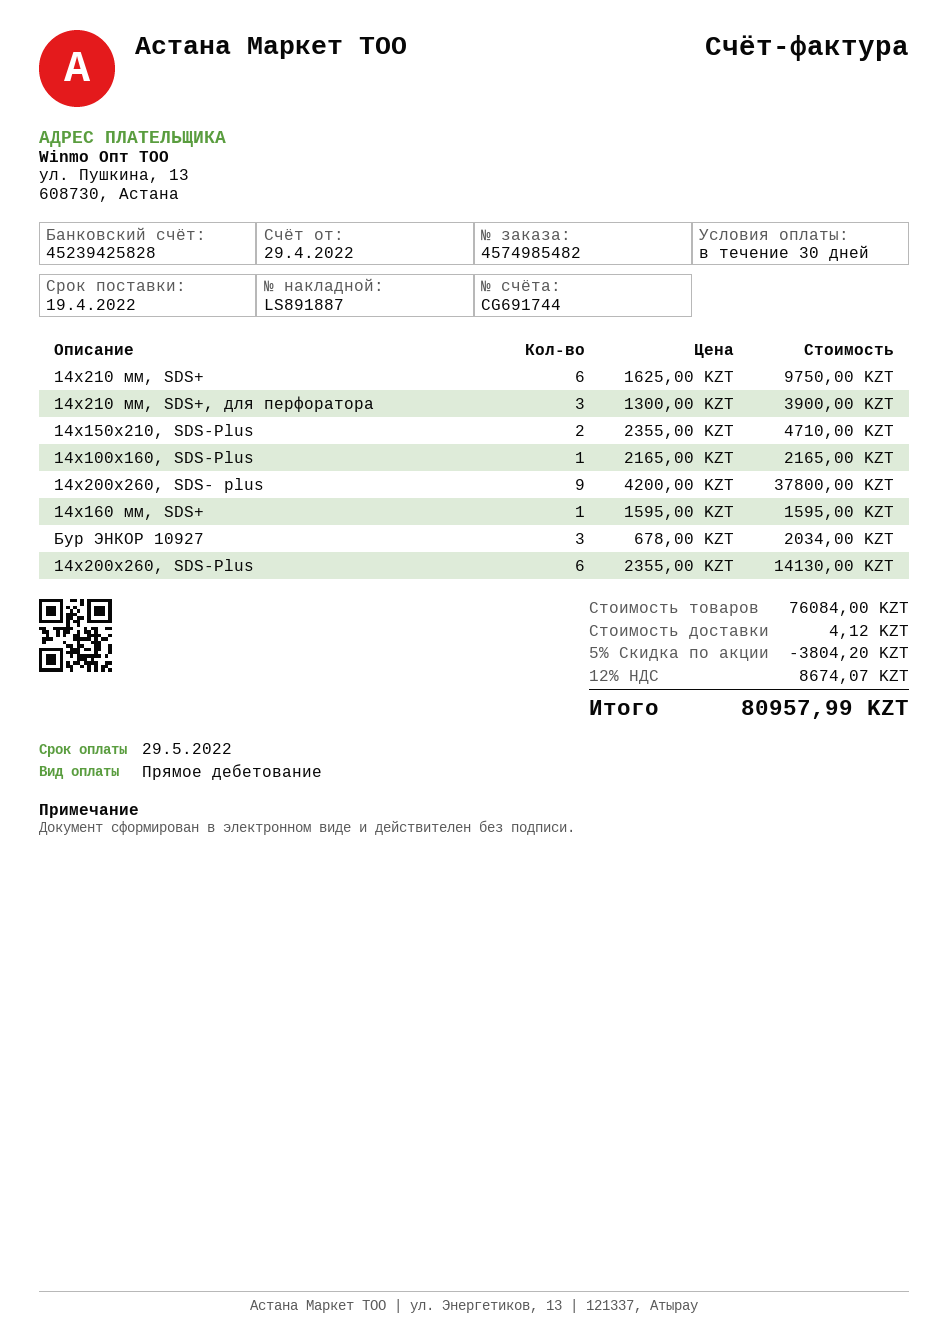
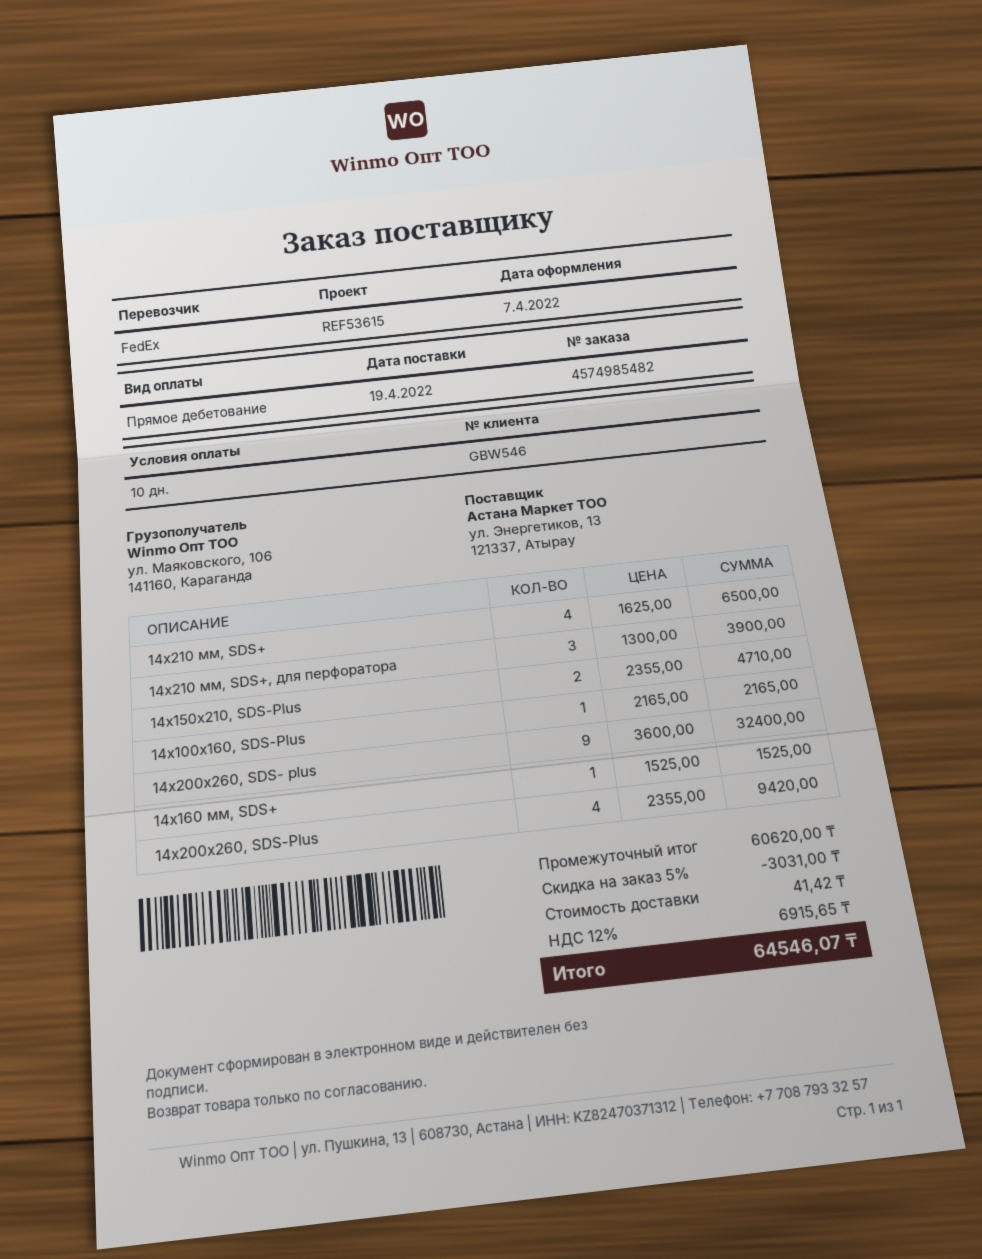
payment terms: 30 days -> 10 days
14x210 мм, SDS+: 6 x 1625.00 = 9750.00 -> 4 x 1625.00 = 6500.00
14х200х260, SDS- plus: 9 x 4200.00 = 37800.00 -> 9 x 3600.00 = 32400.00
14x160 мм, SDS+: 1 x 1595.00 = 1595.00 -> 1 x 1525.00 = 1525.00
Бур ЭНКОР 10927: 3 x 678.00 = 2034.00 -> none
14x200x260, SDS-Plus: 6 x 2355.00 = 14130.00 -> 4 x 2355.00 = 9420.00
subtotal: 76084.00 -> 60620.00
discount: 5% = 3804.20 -> 5% = 3031.00
shipping: 4.12 -> 41.42
tax: 12% = 8674.07 -> 12% = 6915.65
total: 80957.99 -> 64546.07

